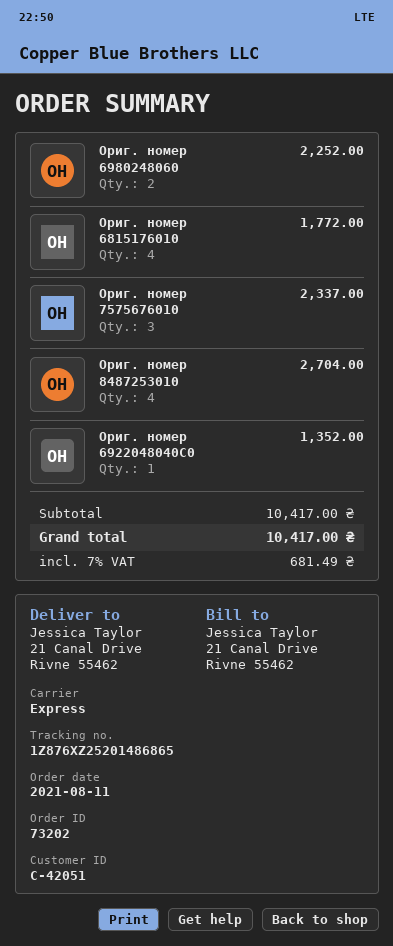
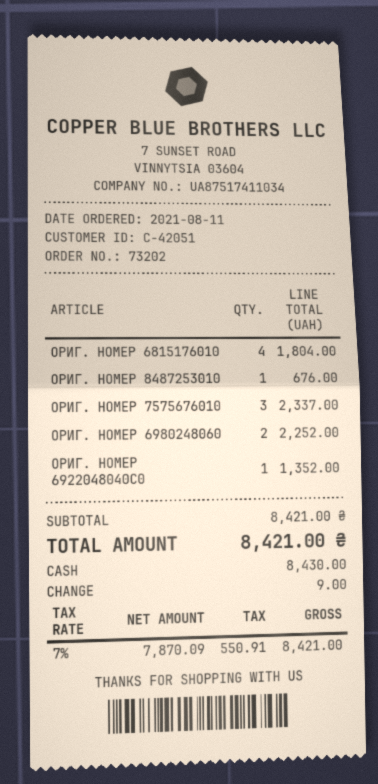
Ориг. номер 6815176010: 4 for 1772.00 -> 4 for 1804.00
Ориг. номер 8487253010: 4 for 2704.00 -> 1 for 676.00
subtotal: 10417.00 -> 8421.00
tax: 7% = 681.49 -> 7% = 550.91
total: 10417.00 -> 8421.00

